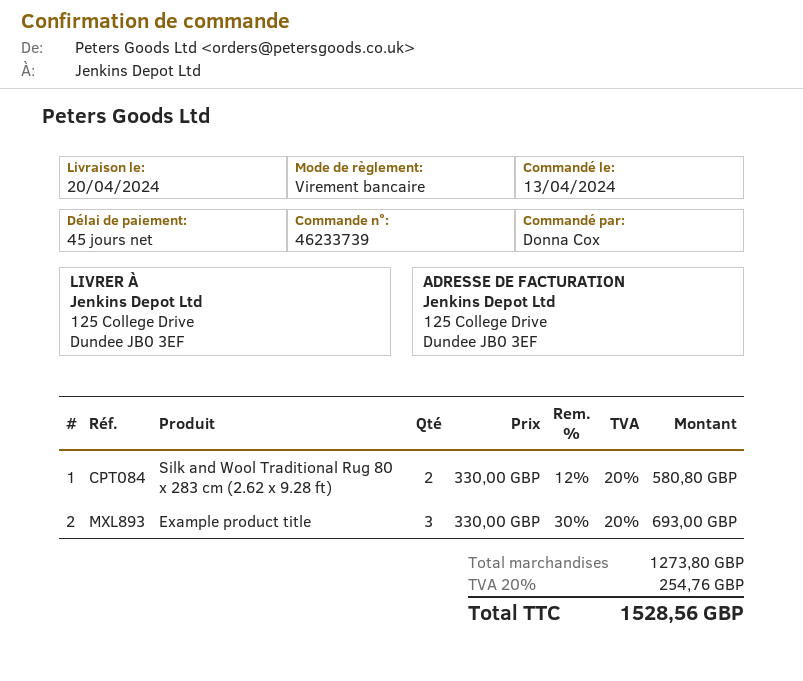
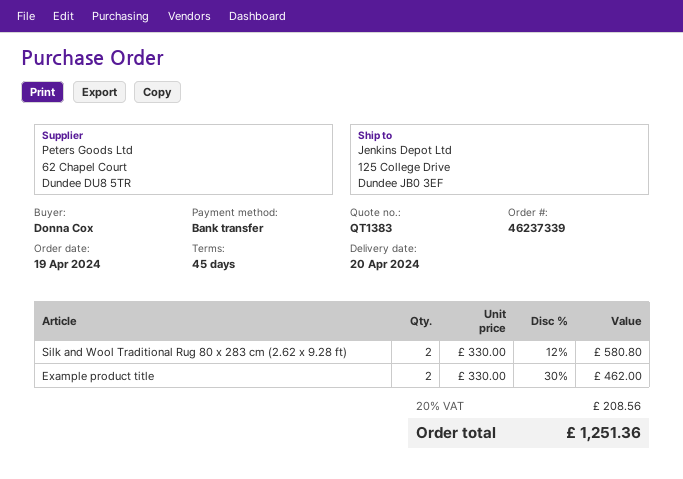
order number: 46233739 -> 46237339
order date: 2024-04-13 -> 2024-04-19
Example product title: 3 x 330.00 - 30% = 693.00 -> 2 x 330.00 - 30% = 462.00
tax: 20% = 254.76 -> 20% = 208.56
total: 1528.56 -> 1251.36

